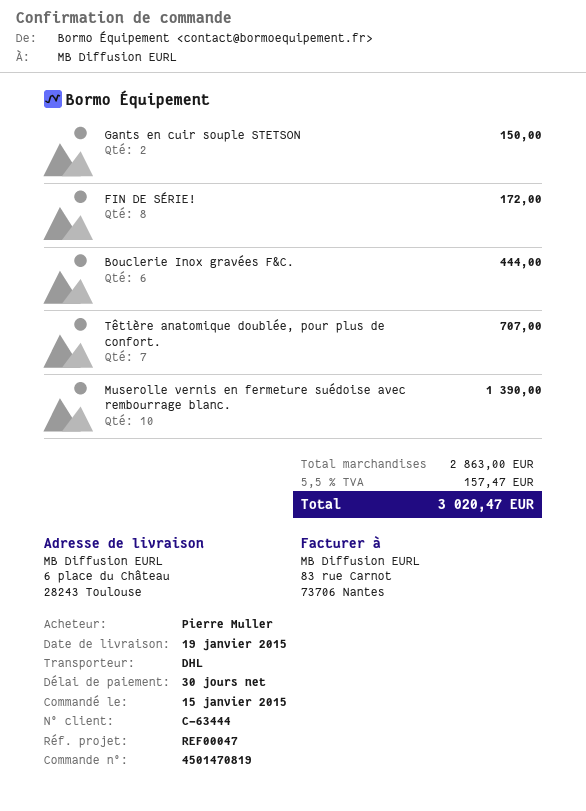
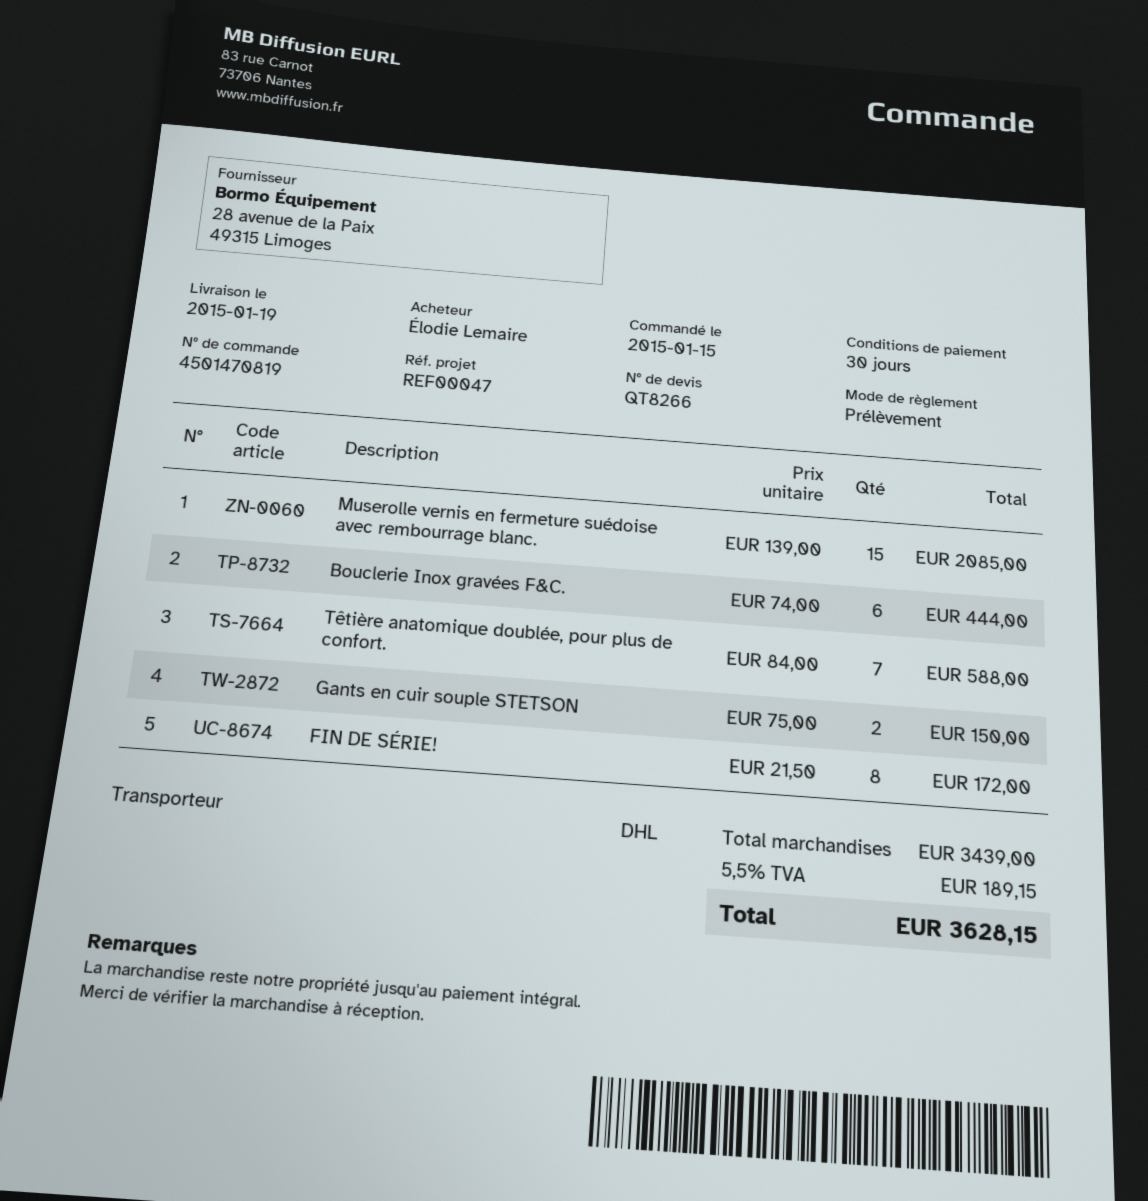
ordered by: Pierre Muller -> Élodie Lemaire
Têtière anatomique doublée, pour plus de confort.: 7 for 707.00 -> 7 for 588.00
Muserolle vernis en fermeture suédoise avec rembourrage blanc.: 10 for 1390.00 -> 15 for 2085.00
subtotal: 2863.00 -> 3439.00
tax: 5.5% = 157.47 -> 5.5% = 189.15
total: 3020.47 -> 3628.15

